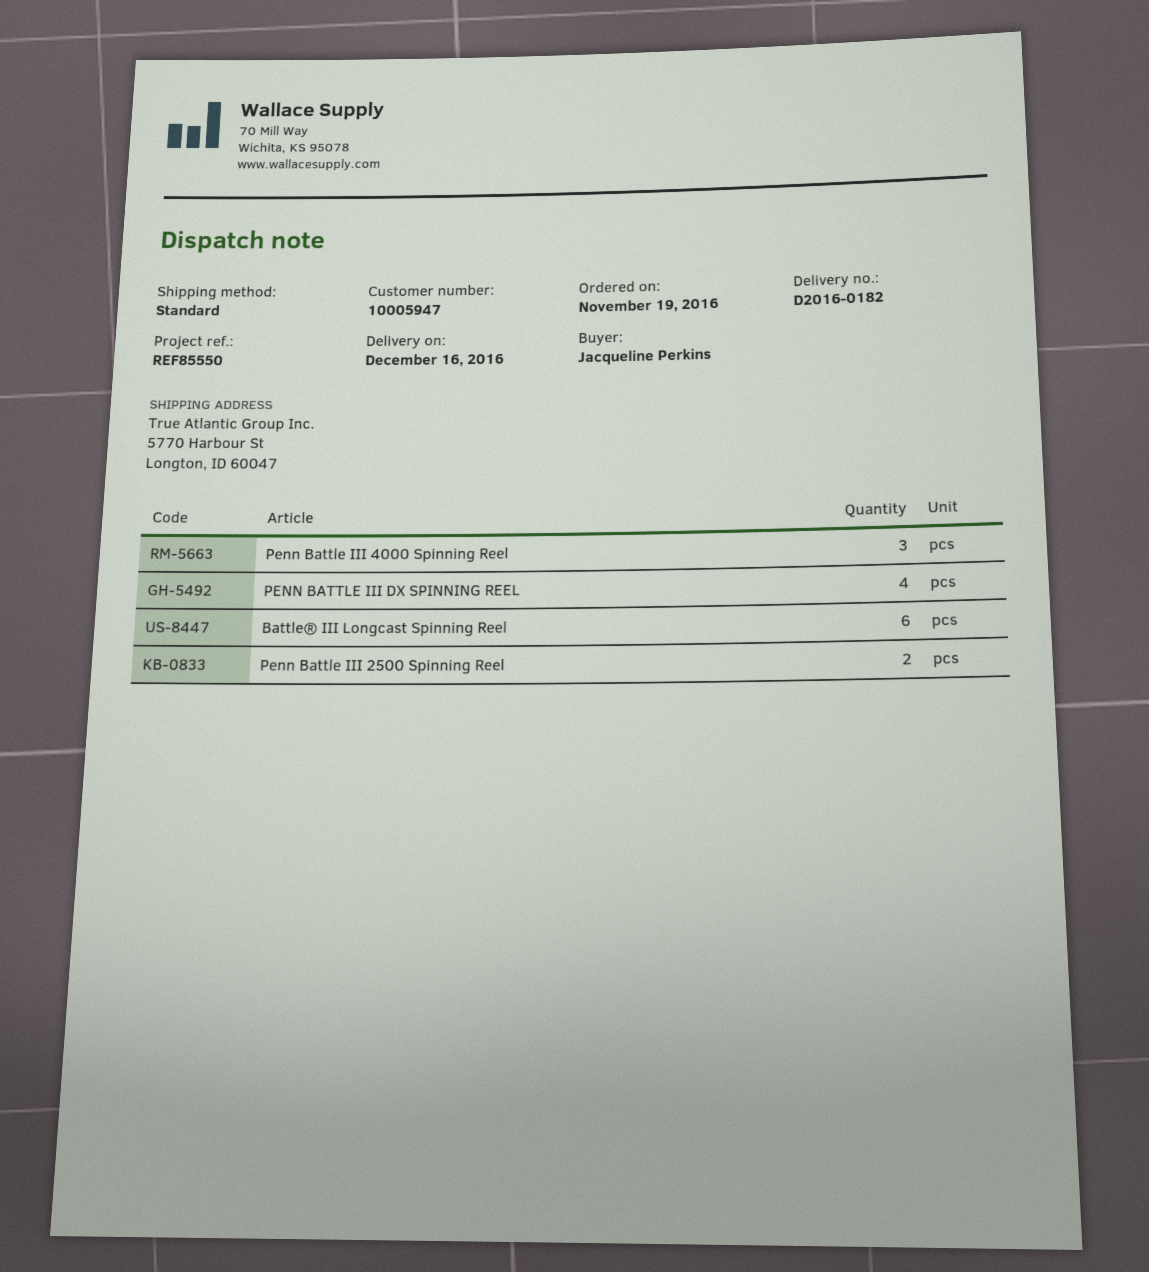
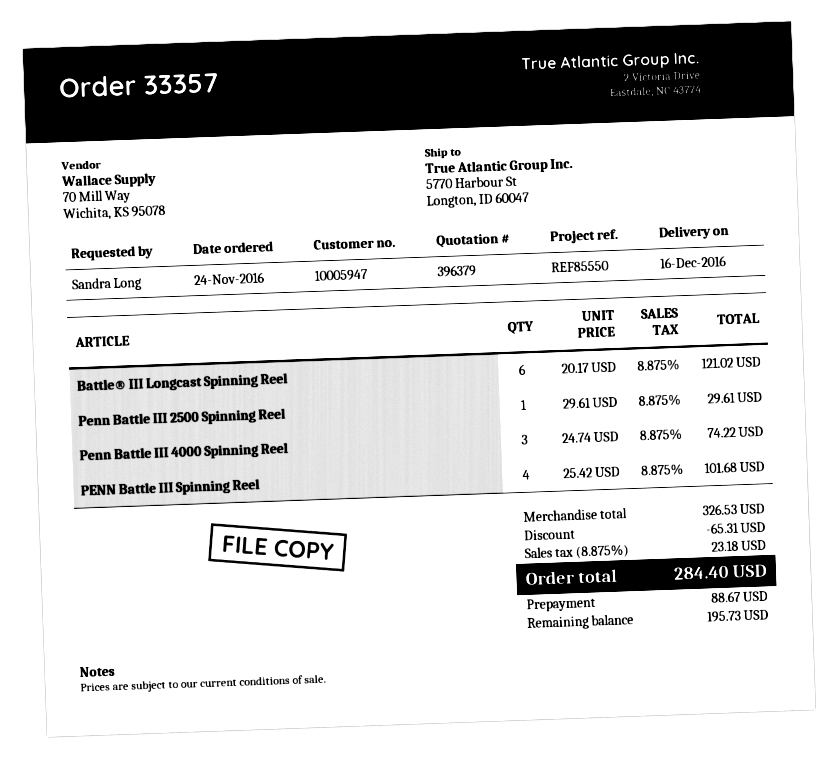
order date: 2016-11-19 -> 2016-11-24
ordered by: Jacqueline Perkins -> Sandra Long
PENN BATTLE III DX SPINNING REEL: 4 -> none
Penn Battle III 2500 Spinning Reel: 2 -> 1
PENN Battle III Spinning Reel: none -> 4

